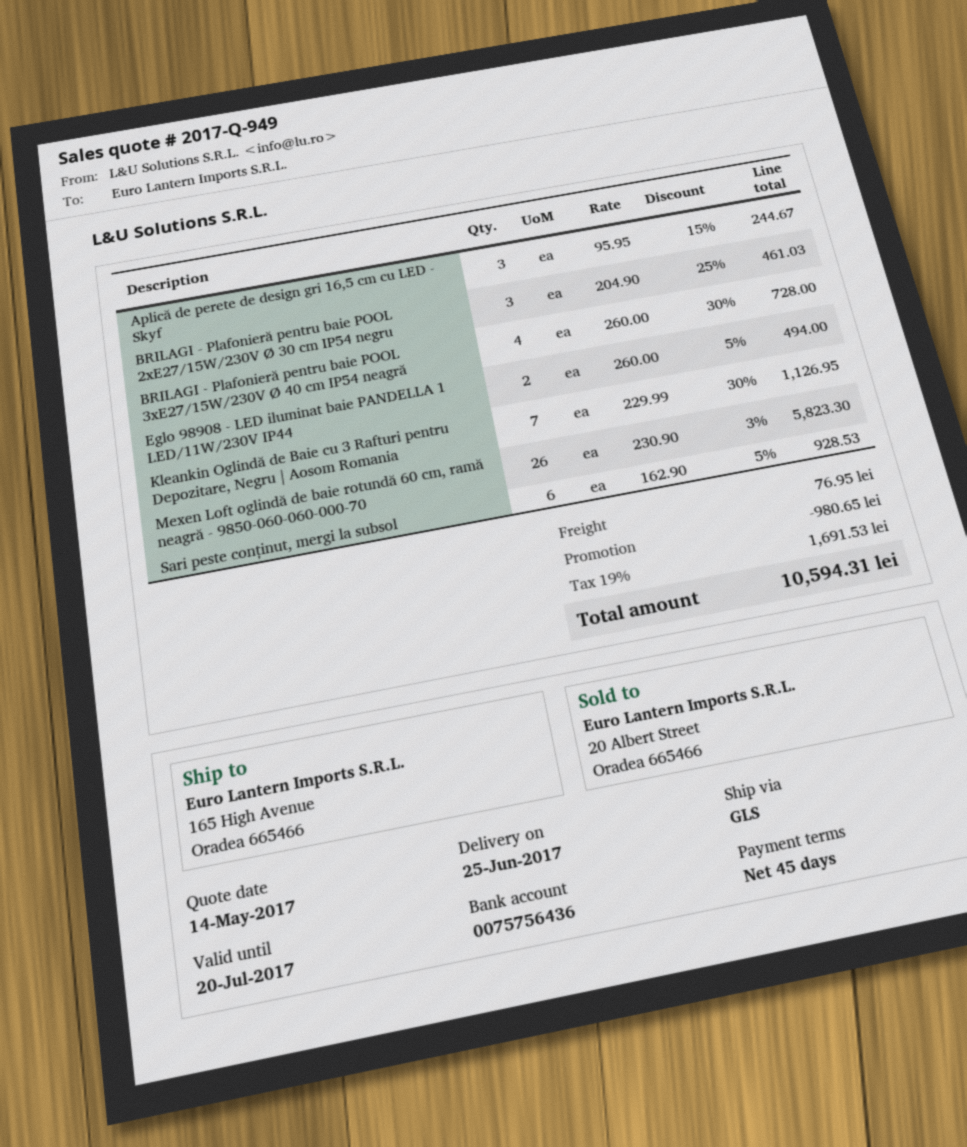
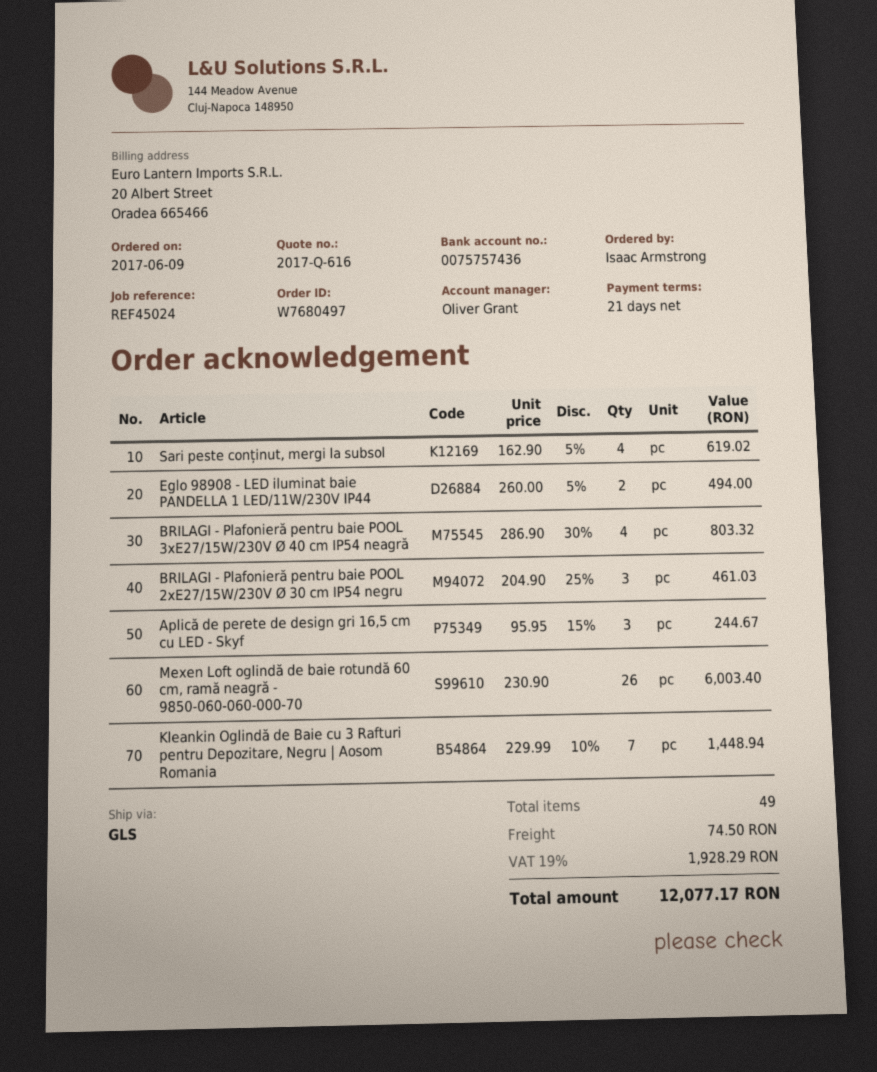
quote number: 2017-Q-949 -> 2017-Q-616
payment terms: 45 days -> 21 days
bank account: 0075756436 -> 0075757436
BRILAGI - Plafonieră pentru baie POOL 3xE27/15W/230V Ø 40 cm IP54 neagră: 4 x 260.00 - 30% = 728.00 -> 4 x 286.90 - 30% = 803.32
Kleankin Oglindă de Baie cu 3 Rafturi pentru Depozitare, Negru | Aosom Romania: 7 x 229.99 - 30% = 1126.95 -> 7 x 229.99 - 10% = 1448.94
Mexen Loft oglindă de baie rotundă 60 cm, ramă neagră - 9850-060-060-000-70: 26 x 230.90 - 3% = 5823.30 -> 26 x 230.90 = 6003.40
Sari peste conținut, mergi la subsol: 6 x 162.90 - 5% = 928.53 -> 4 x 162.90 - 5% = 619.02
discount: 980.65 -> none
shipping: 76.95 -> 74.50
tax: 19% = 1691.53 -> 19% = 1928.29
total: 10594.31 -> 12077.17

